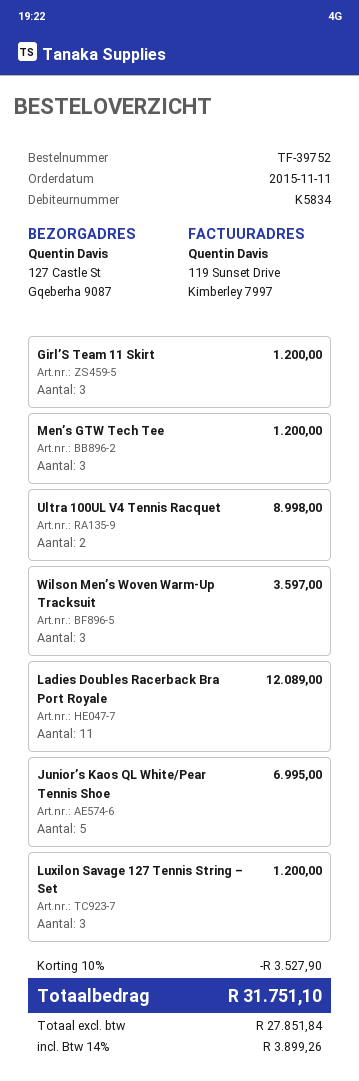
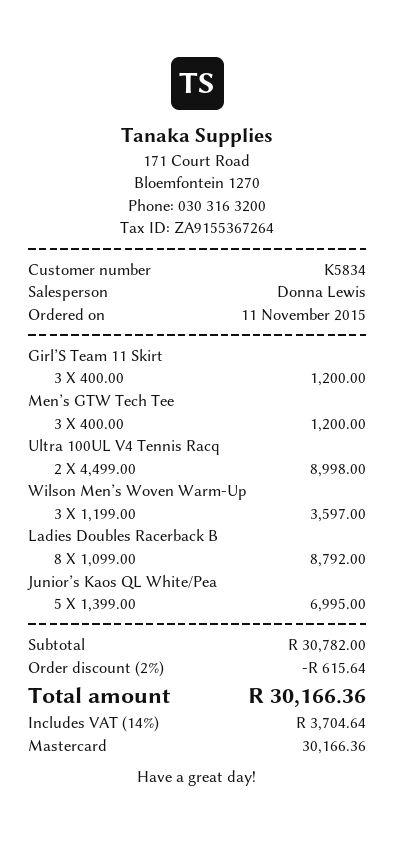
Ladies Doubles Racerback Bra Port Royale: 11 for 12089.00 -> 8 for 8792.00
Luxilon Savage 127 Tennis String – Set: 3 for 1200.00 -> none
discount: 10% = 3527.90 -> 2% = 615.64
tax: 14% = 3899.26 -> 14% = 3704.64
total: 31751.10 -> 30166.36

